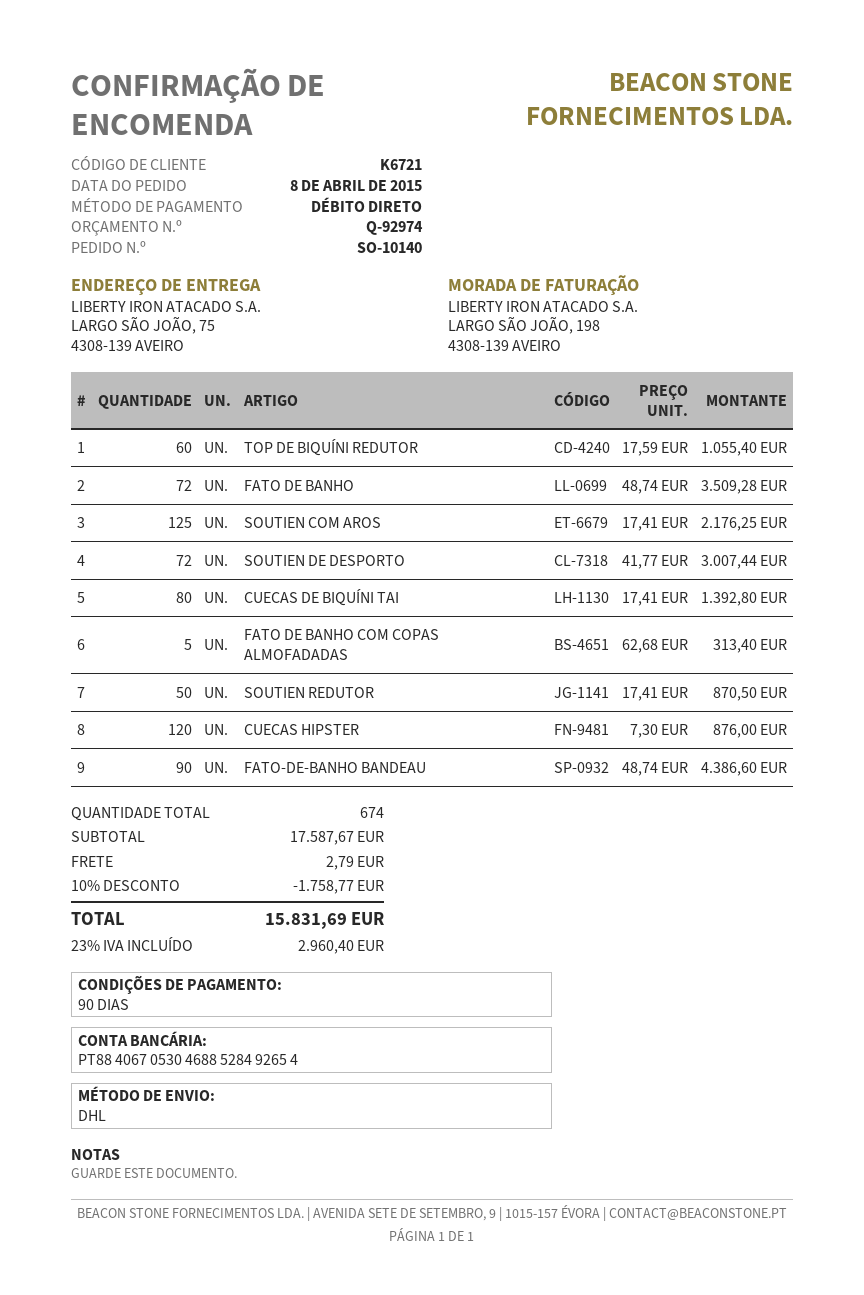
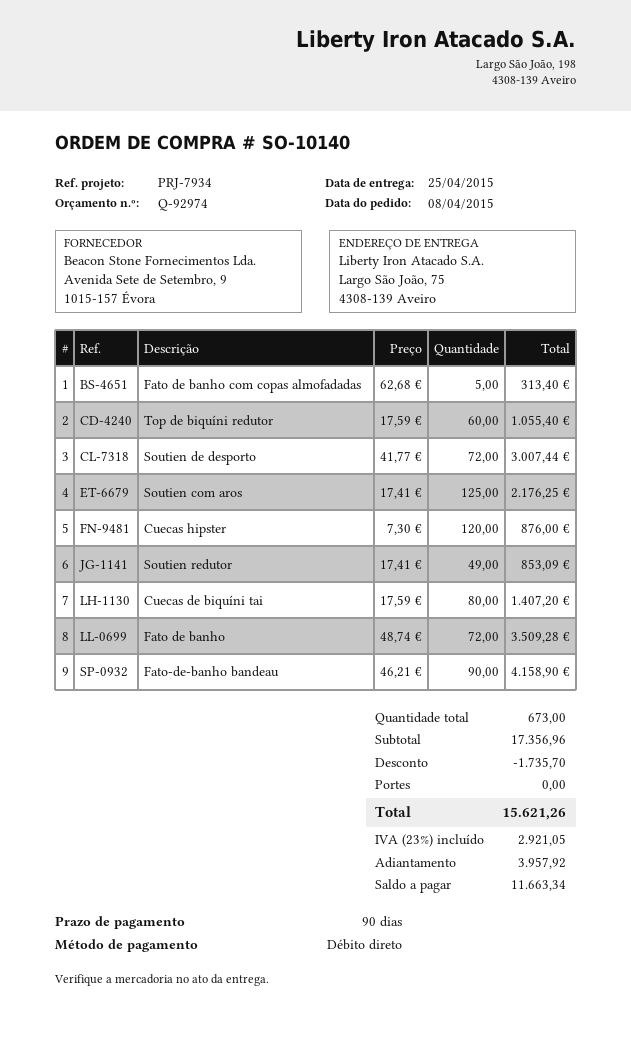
CUECAS DE BIQUÍNI TAI: 80 x 17.41 = 1392.80 -> 80 x 17.59 = 1407.20
SOUTIEN REDUTOR: 50 x 17.41 = 870.50 -> 49 x 17.41 = 853.09
FATO-DE-BANHO BANDEAU: 90 x 48.74 = 4386.60 -> 90 x 46.21 = 4158.90
total quantity: 674 -> 673
subtotal: 17587.67 -> 17356.96
discount: 1758.77 -> 1735.70
shipping: 2.79 -> 0.00
tax: 23% = 2960.40 -> 23% = 2921.05
total: 15831.69 -> 15621.26

